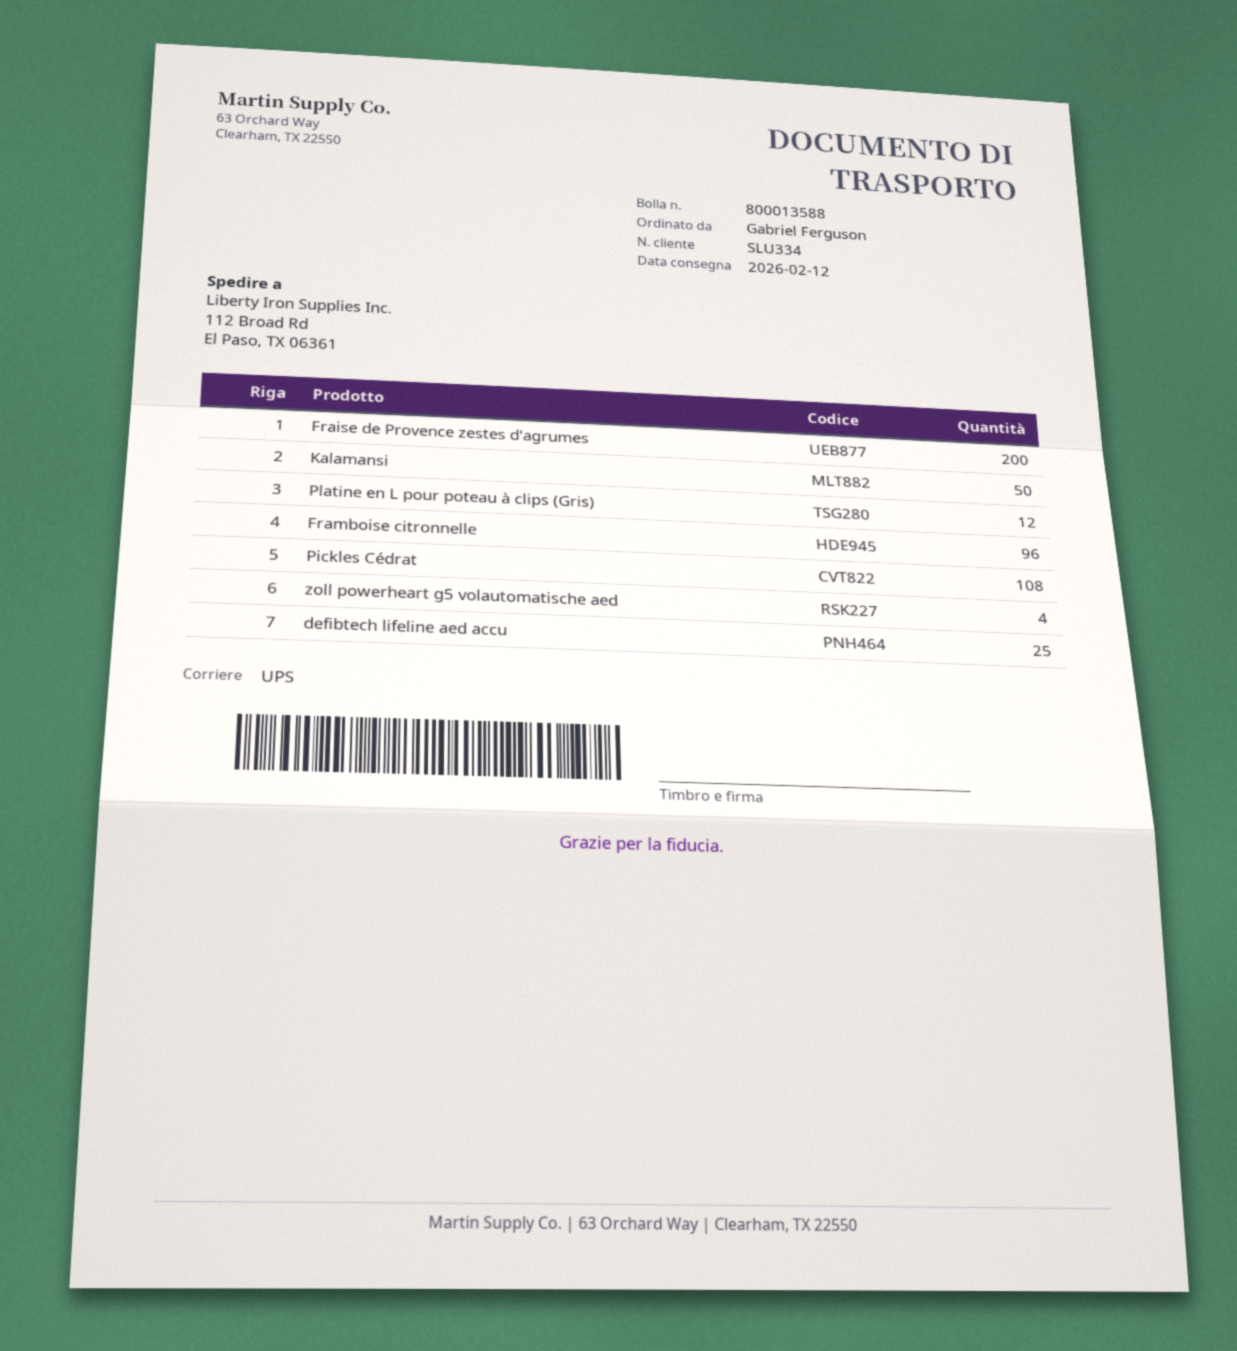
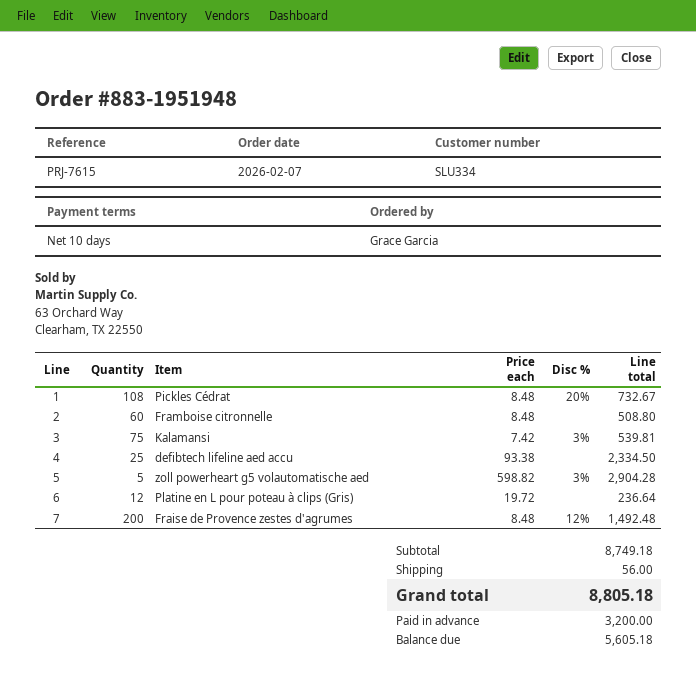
ordered by: Gabriel Ferguson -> Grace Garcia
Kalamansi: 50 -> 75
Framboise citronnelle: 96 -> 60
zoll powerheart g5 volautomatische aed: 4 -> 5

